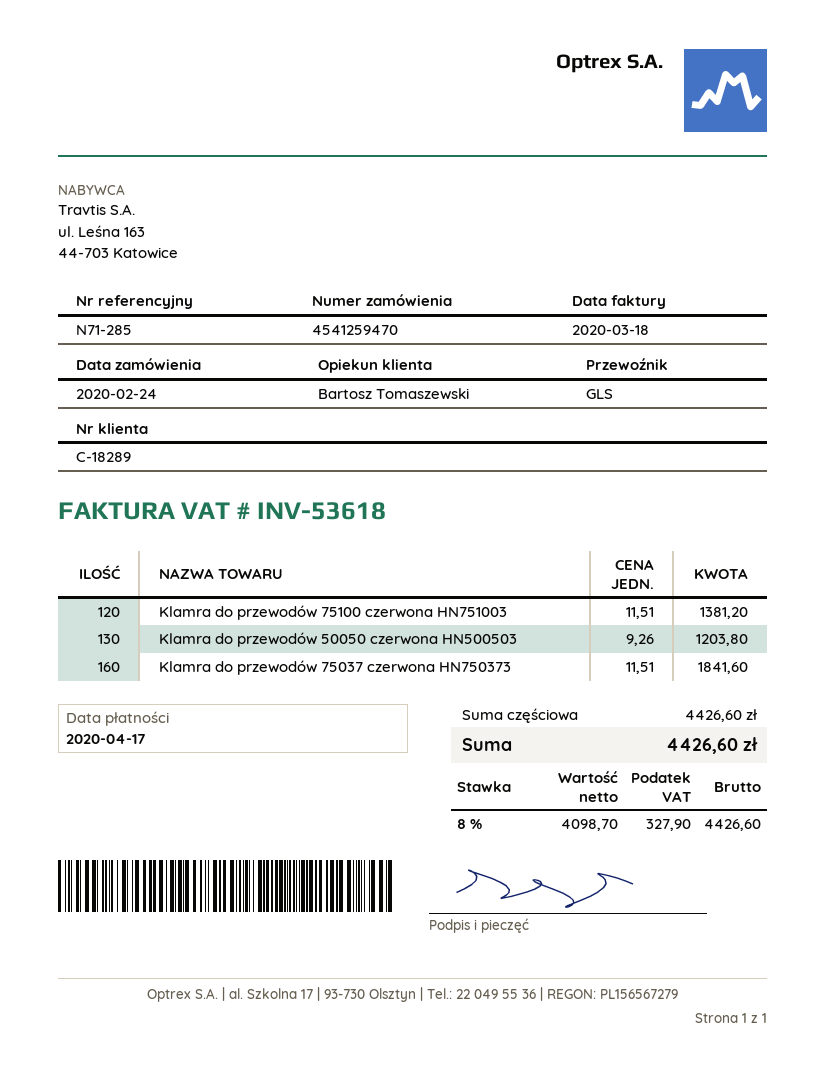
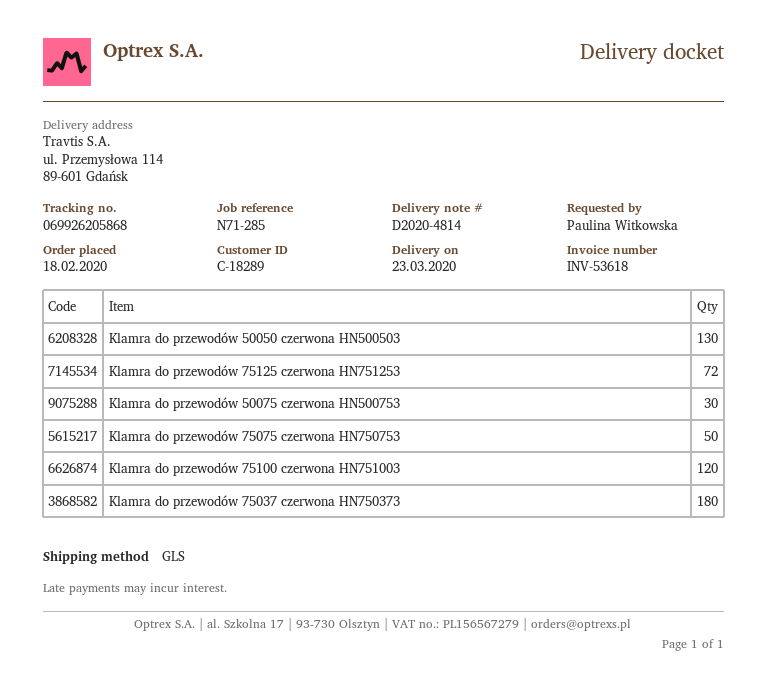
order date: 2020-02-24 -> 2020-02-18
Klamra do przewodów 75037 czerwona HN750373: 160 -> 180
Klamra do przewodów 75125 czerwona HN751253: none -> 72
Klamra do przewodów 50075 czerwona HN500753: none -> 30
Klamra do przewodów 75075 czerwona HN750753: none -> 50

